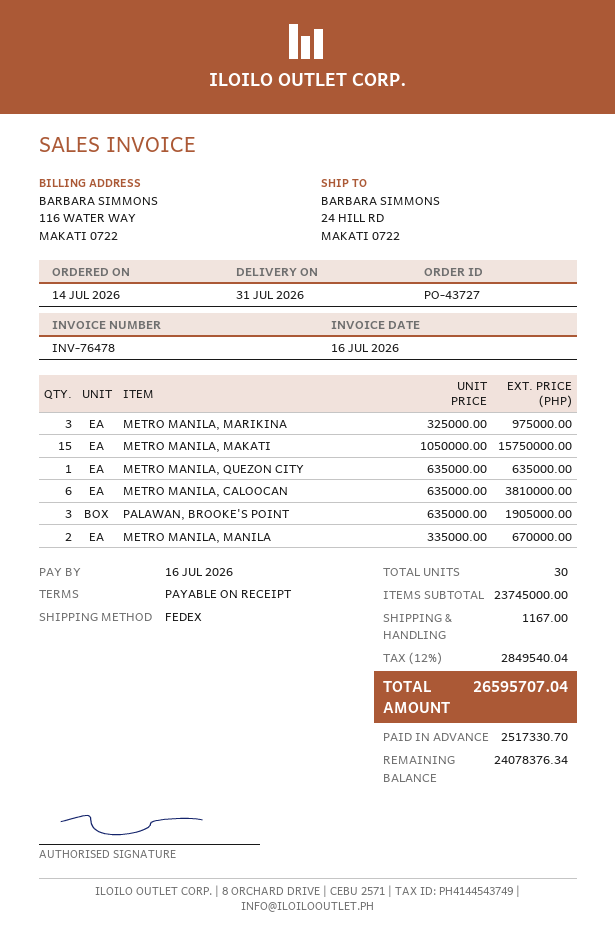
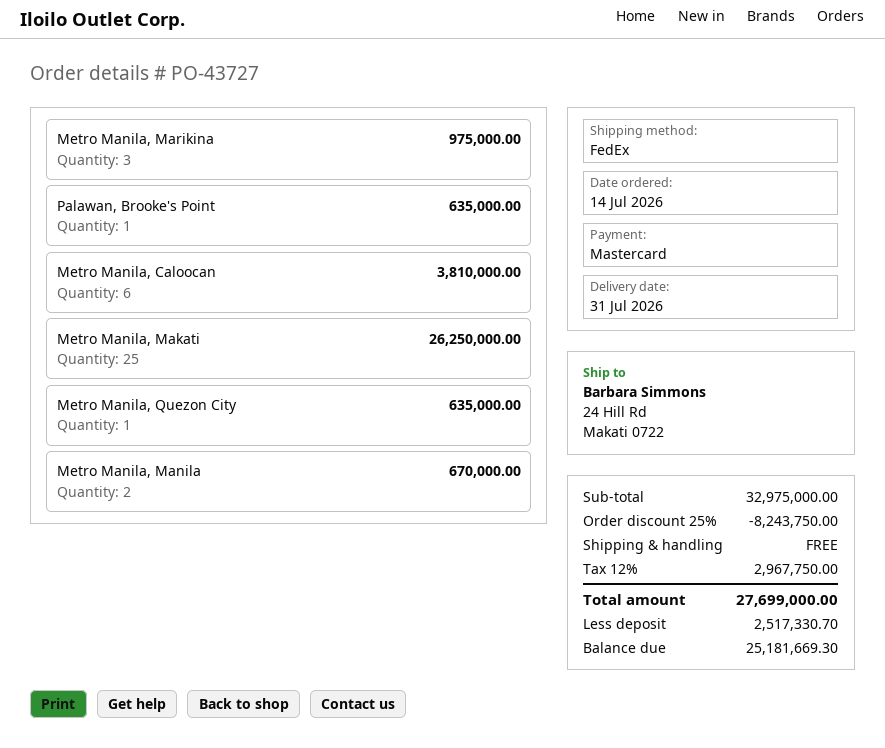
METRO MANILA, MAKATI: 15 for 15750000.00 -> 25 for 26250000.00
PALAWAN, BROOKE'S POINT: 3 for 1905000.00 -> 1 for 635000.00
subtotal: 23745000.00 -> 32975000.00
discount: none -> 25% = 8243750.00
shipping: 1167.00 -> 0.00
tax: 12% = 2849540.04 -> 12% = 2967750.00
total: 26595707.04 -> 27699000.00
balance: 24078376.34 -> 25181669.30

